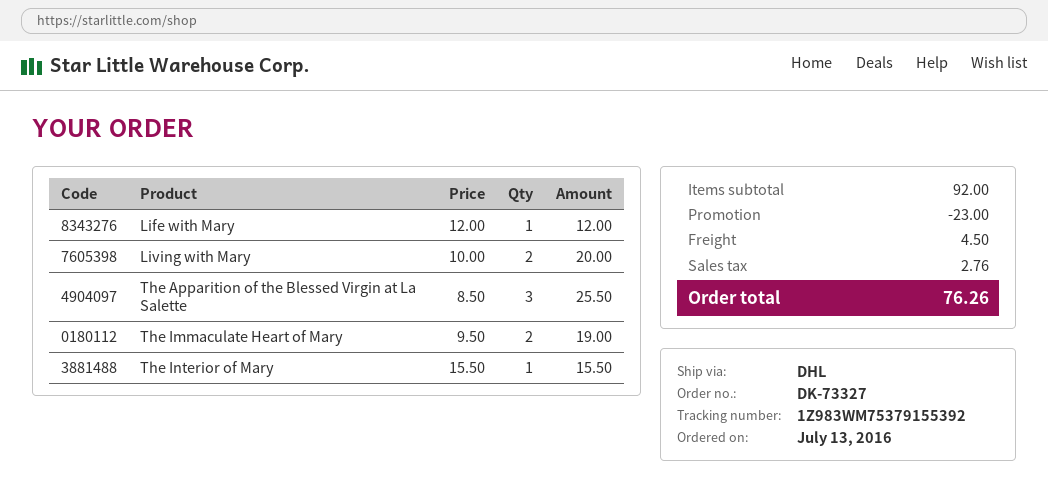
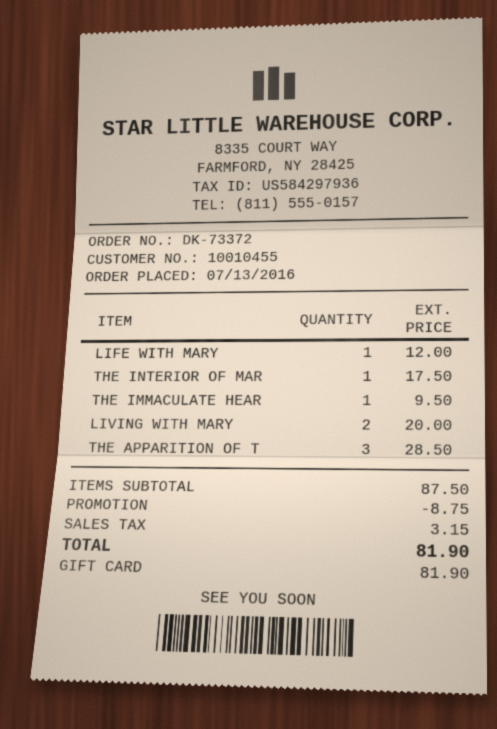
order number: DK-73327 -> DK-73372
The Apparition of the Blessed Virgin at La Salette: 3 for 25.50 -> 3 for 28.50
The Immaculate Heart of Mary: 2 for 19.00 -> 1 for 9.50
The Interior of Mary: 1 for 15.50 -> 1 for 17.50
subtotal: 92.00 -> 87.50
discount: 23.00 -> 8.75
shipping: 4.50 -> none
tax: 2.76 -> 3.15
total: 76.26 -> 81.90

